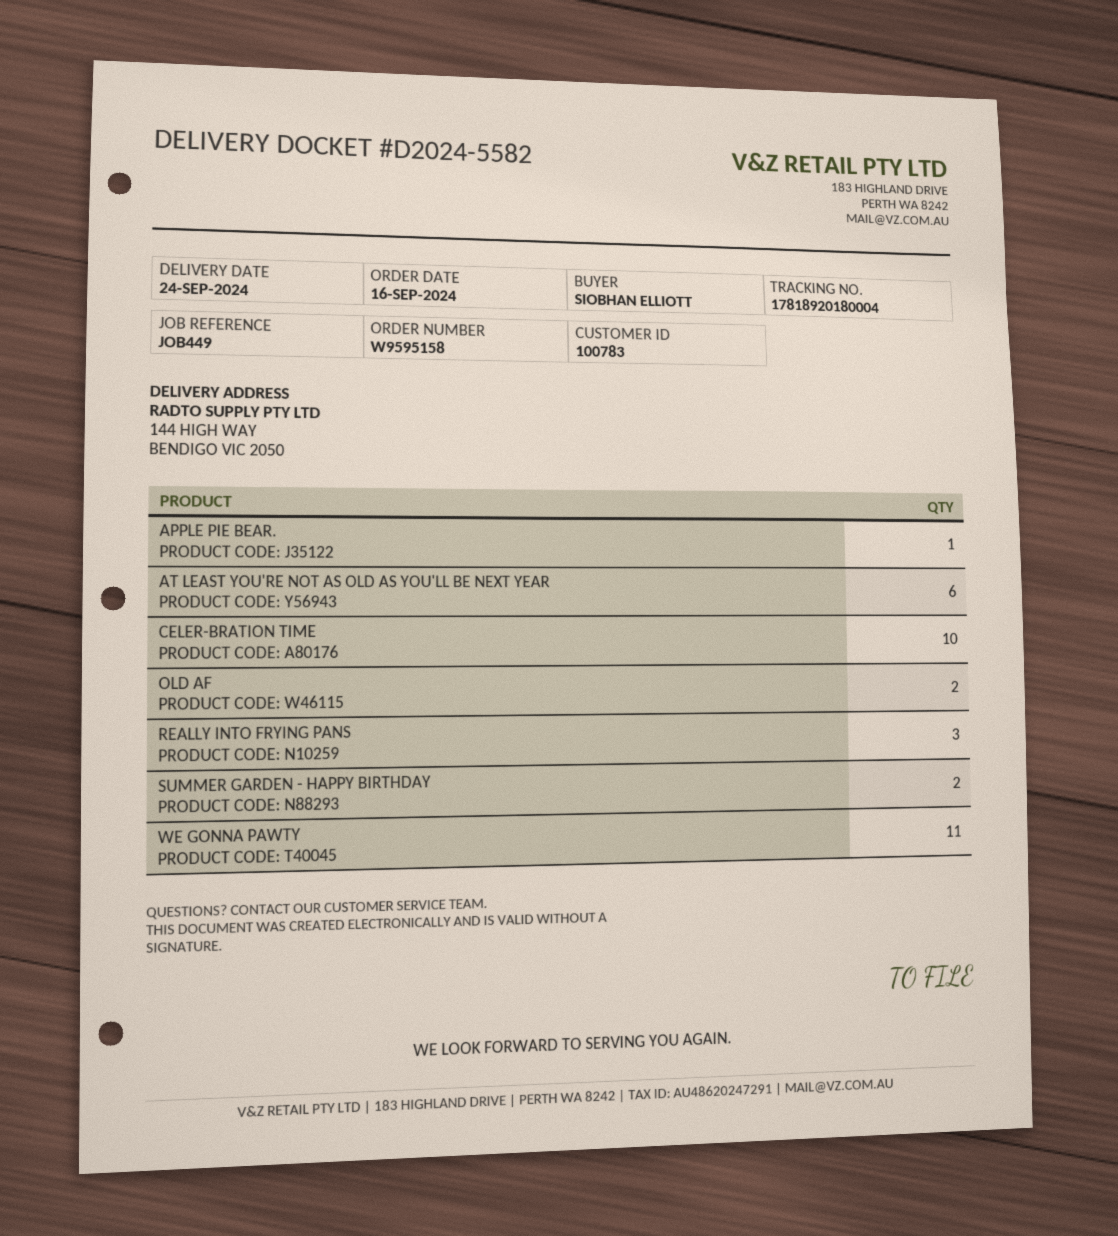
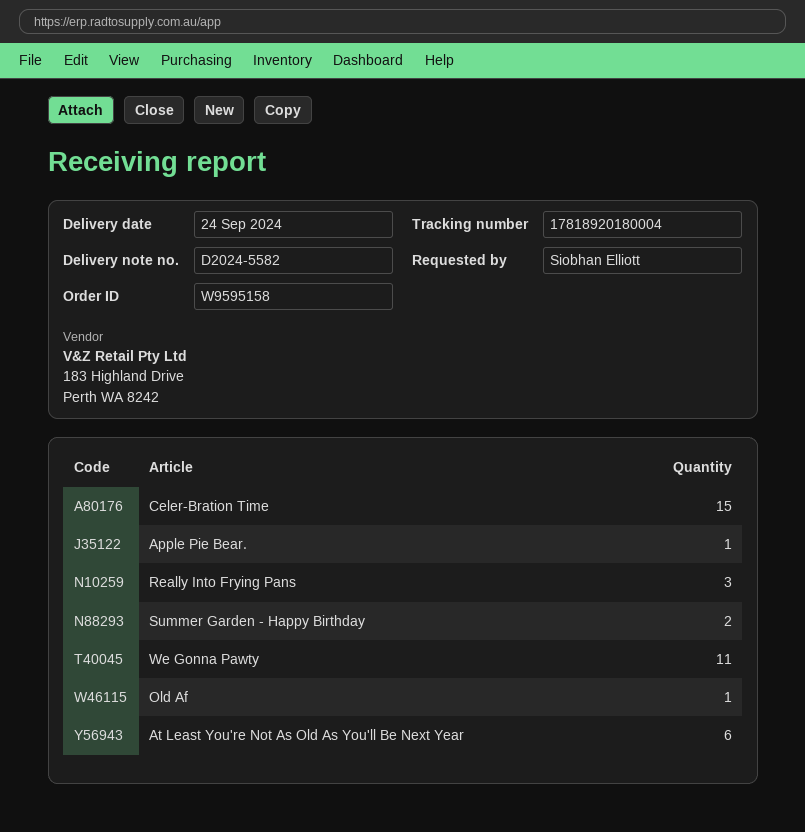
CELER-BRATION TIME: 10 -> 15
OLD AF: 2 -> 1

